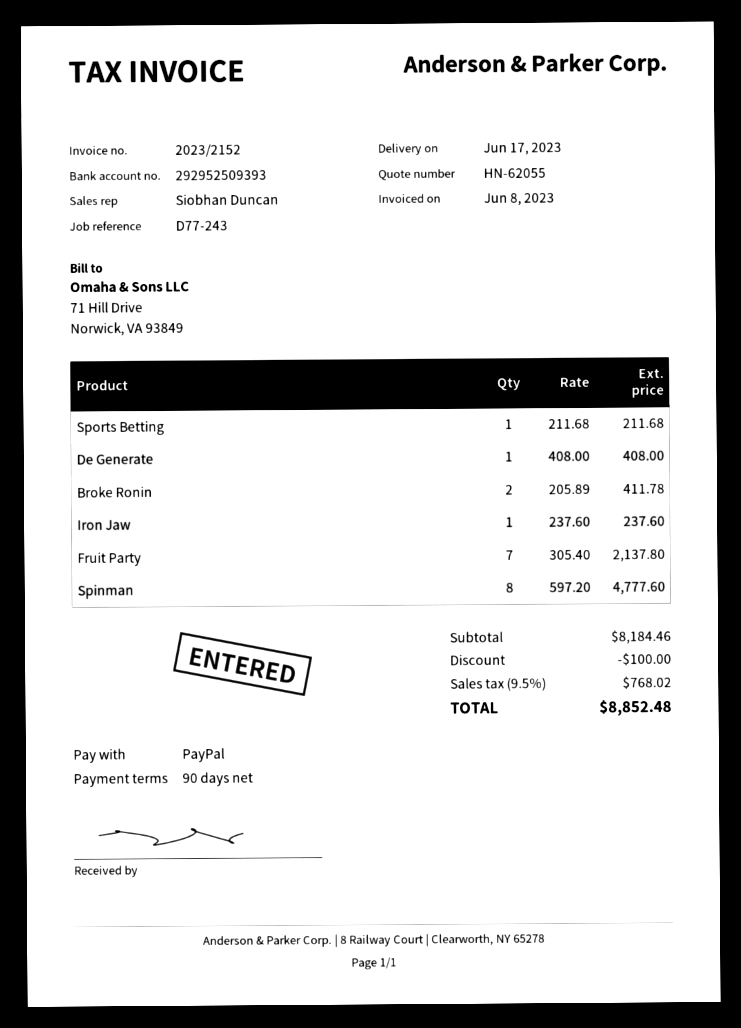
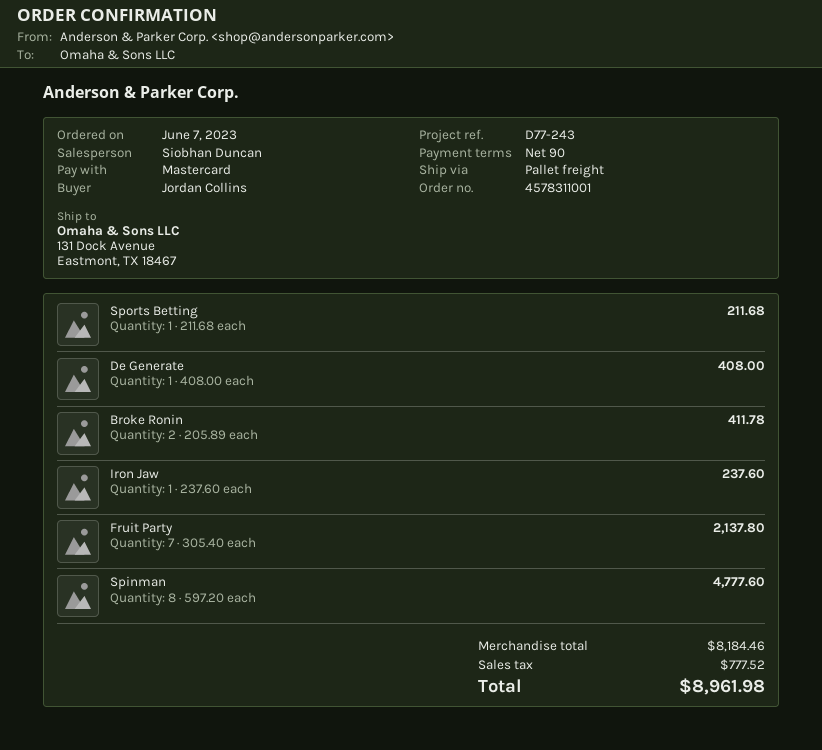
payment method: PayPal -> Mastercard
discount: 100.00 -> none
tax: 768.02 -> 777.52
total: 8852.48 -> 8961.98

